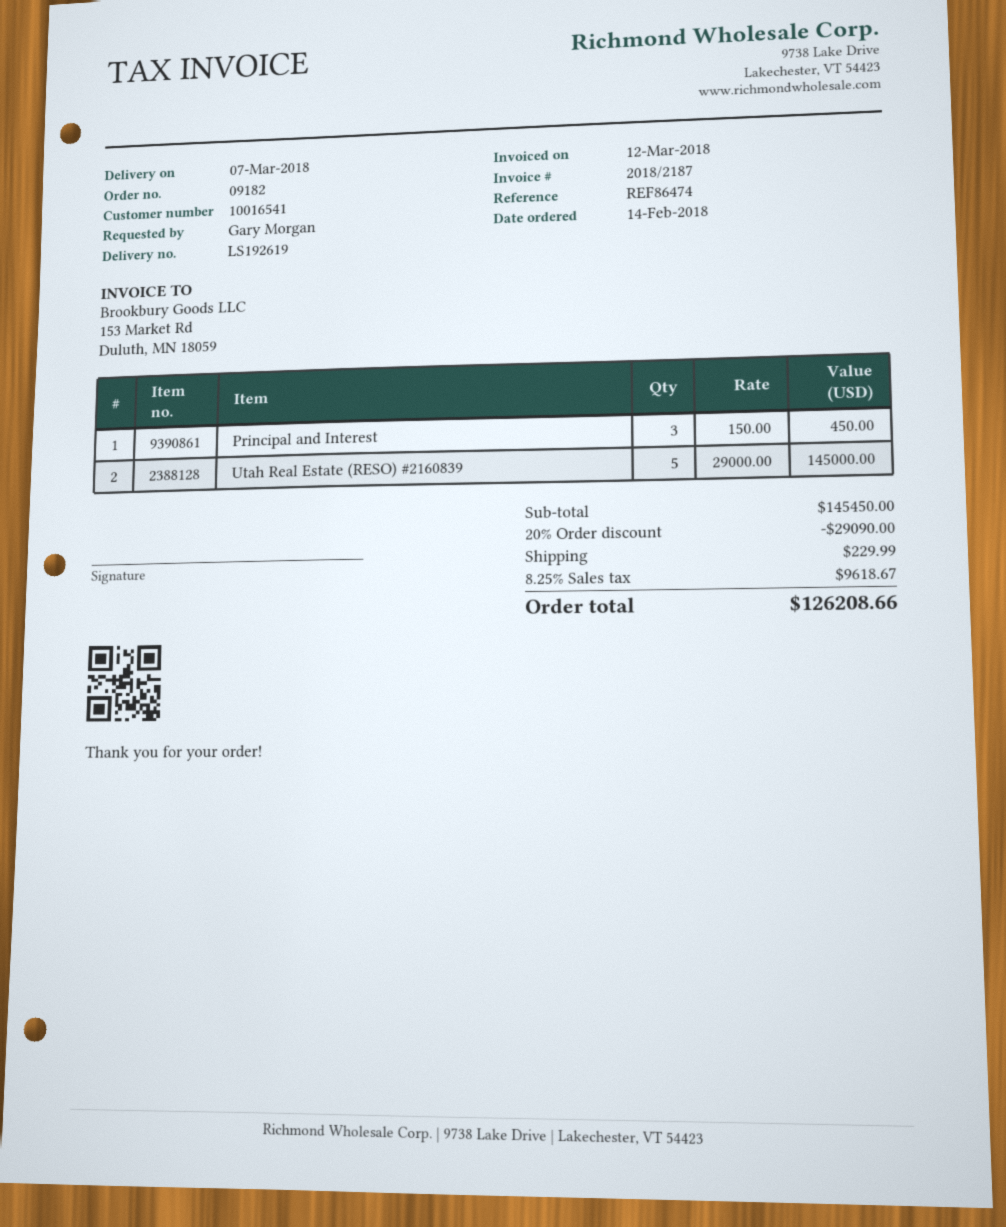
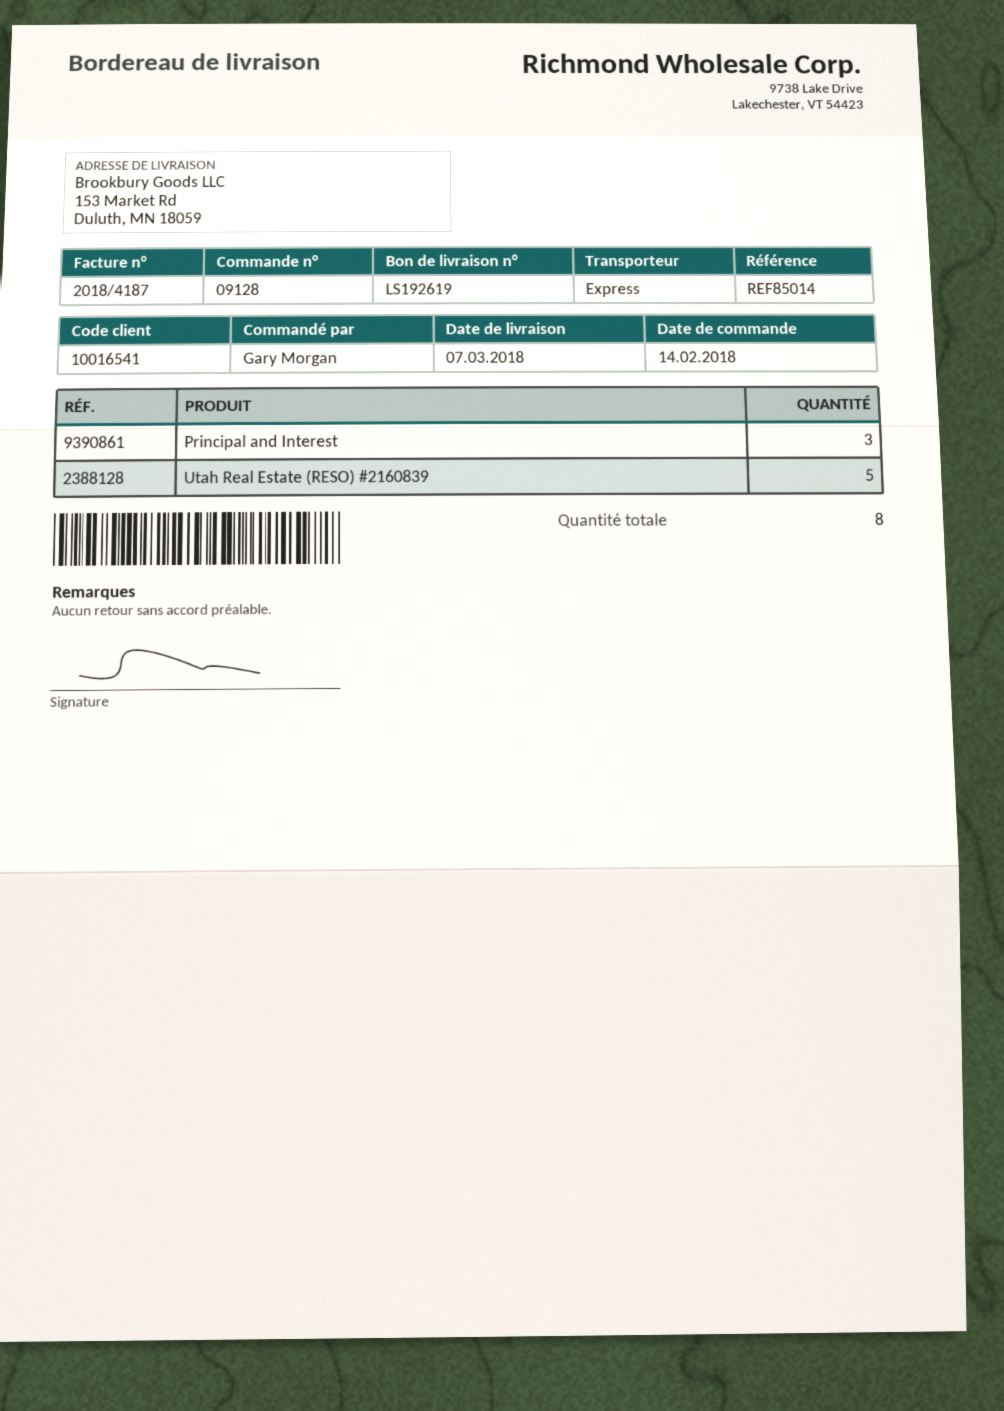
order number: 09182 -> 09128
invoice number: 2018/2187 -> 2018/4187
reference: REF86474 -> REF85014

